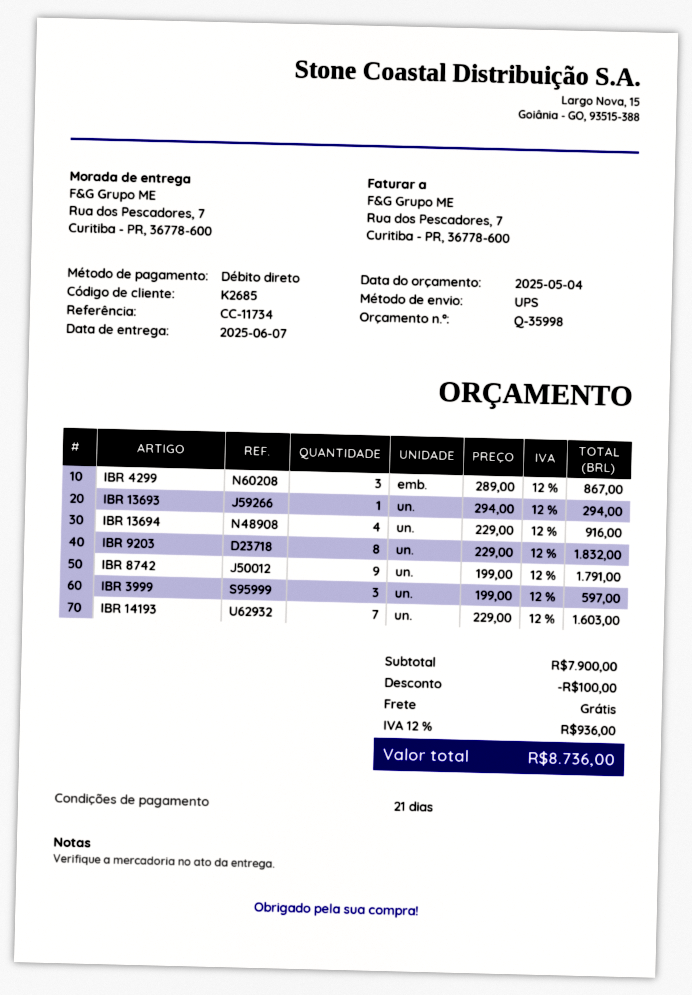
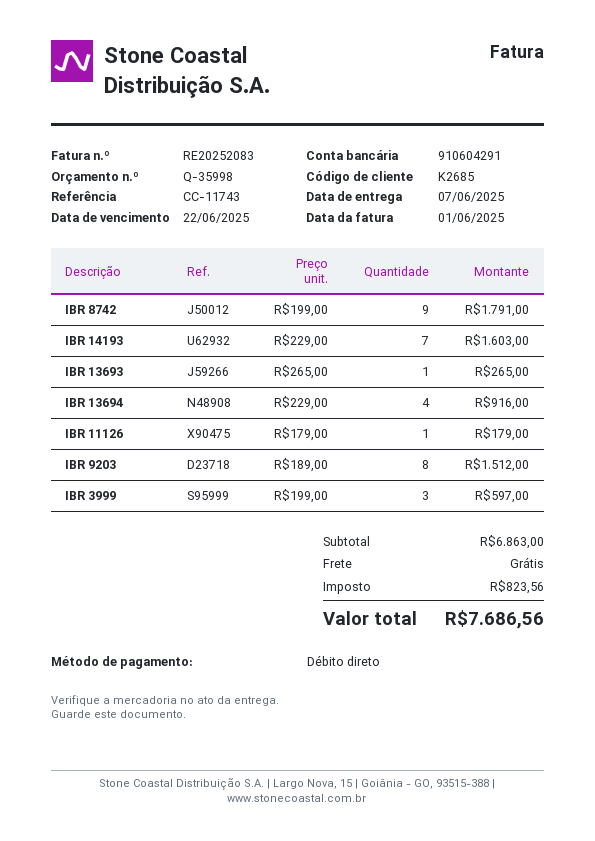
reference: CC-11734 -> CC-11743
IBR 4299: 3 x 289.00 = 867.00 -> none
IBR 13693: 1 x 294.00 = 294.00 -> 1 x 265.00 = 265.00
IBR 9203: 8 x 229.00 = 1832.00 -> 8 x 189.00 = 1512.00
IBR 11126: none -> 1 x 179.00 = 179.00
subtotal: 7900.00 -> 6863.00
discount: 100.00 -> none
tax: 936.00 -> 823.56
total: 8736.00 -> 7686.56

